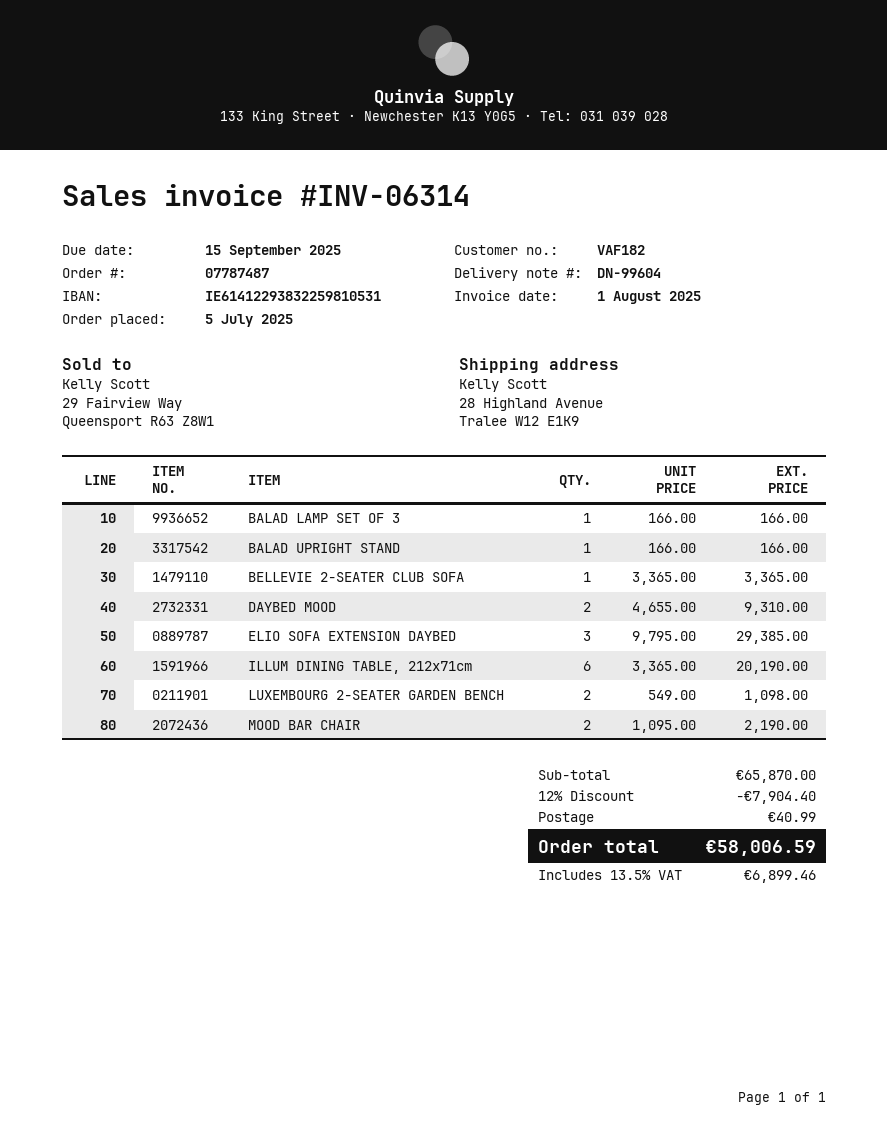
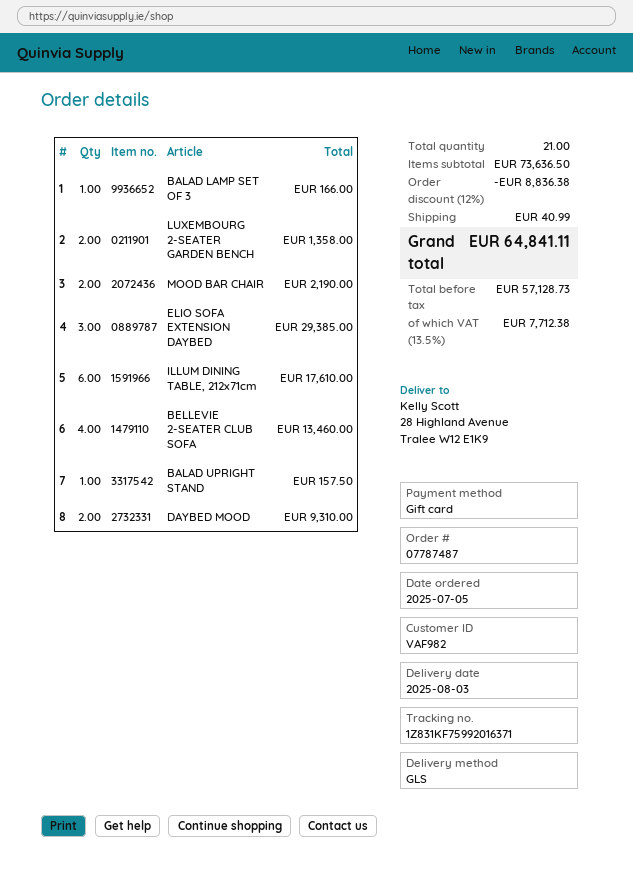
customer number: VAF182 -> VAF982
BALAD UPRIGHT STAND: 1 for 166.00 -> 1 for 157.50
BELLEVIE 2-SEATER CLUB SOFA: 1 for 3365.00 -> 4 for 13460.00
ILLUM DINING TABLE, 212x71cm: 6 for 20190.00 -> 6 for 17610.00
LUXEMBOURG 2-SEATER GARDEN BENCH: 2 for 1098.00 -> 2 for 1358.00
subtotal: 65870.00 -> 73636.50
discount: 12% = 7904.40 -> 12% = 8836.38
tax: 13.5% = 6899.46 -> 13.5% = 7712.38
total: 58006.59 -> 64841.11

